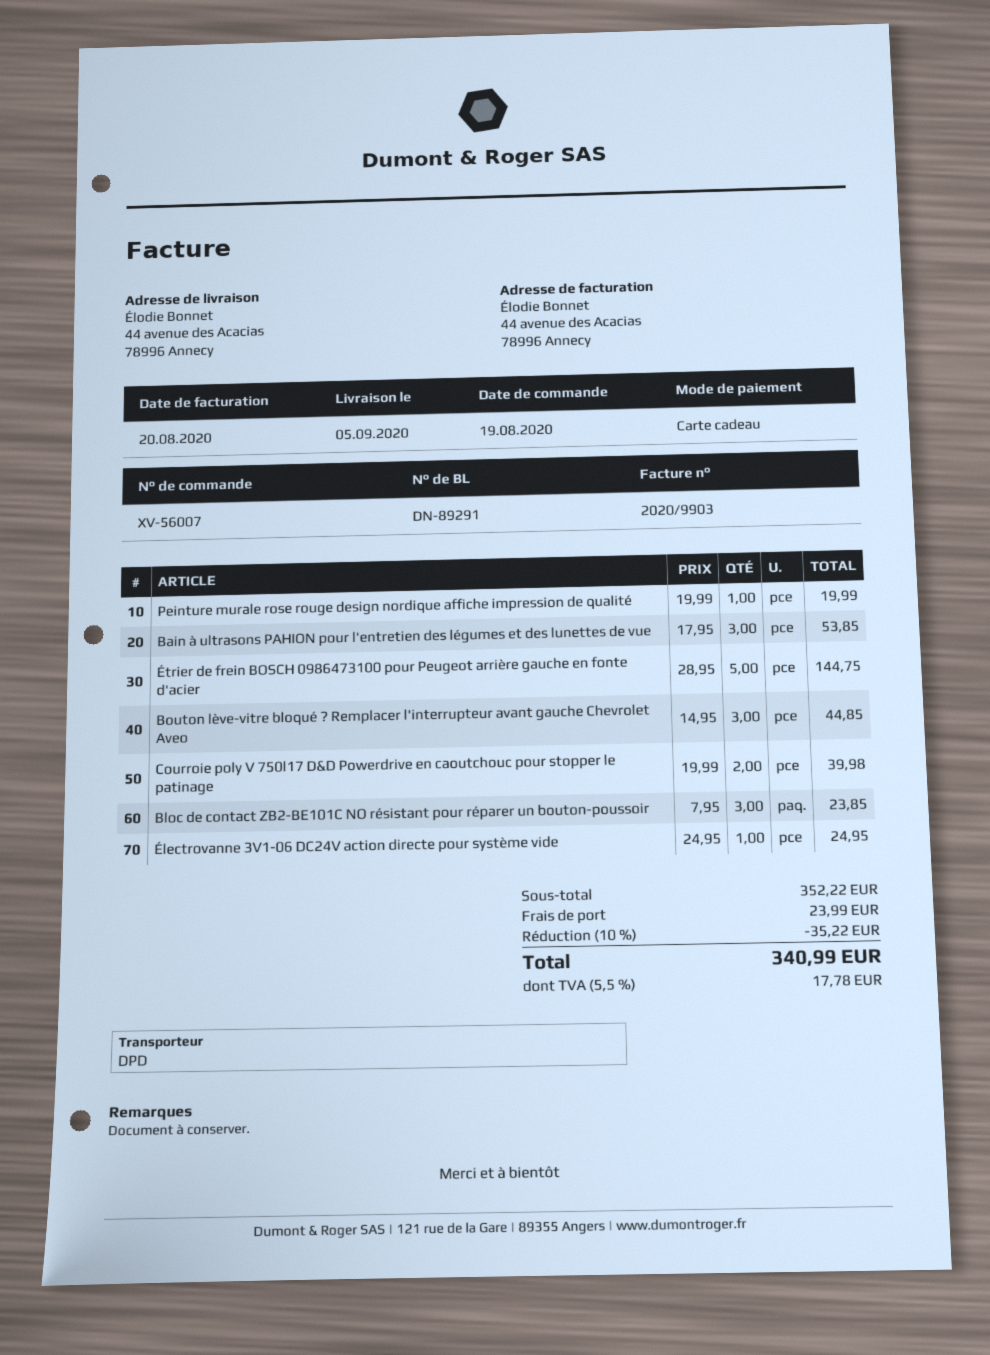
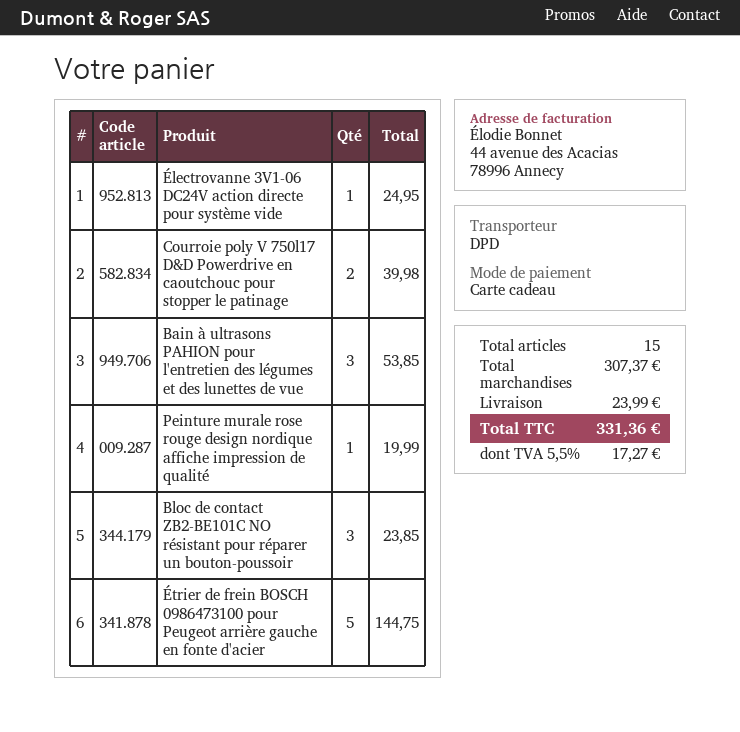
Bouton lève-vitre bloqué ? Remplacer l'interrupteur avant gauche Chevrolet Aveo: 3 for 44.85 -> none
subtotal: 352.22 -> 307.37
discount: 10% = 35.22 -> none
tax: 5.5% = 17.78 -> 5.5% = 17.27
total: 340.99 -> 331.36

